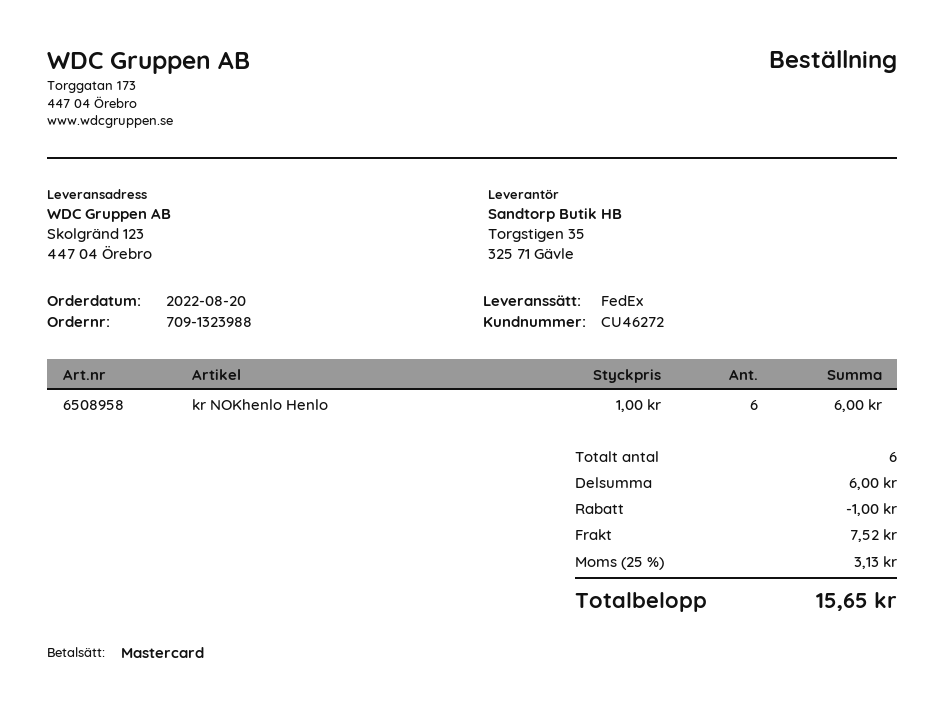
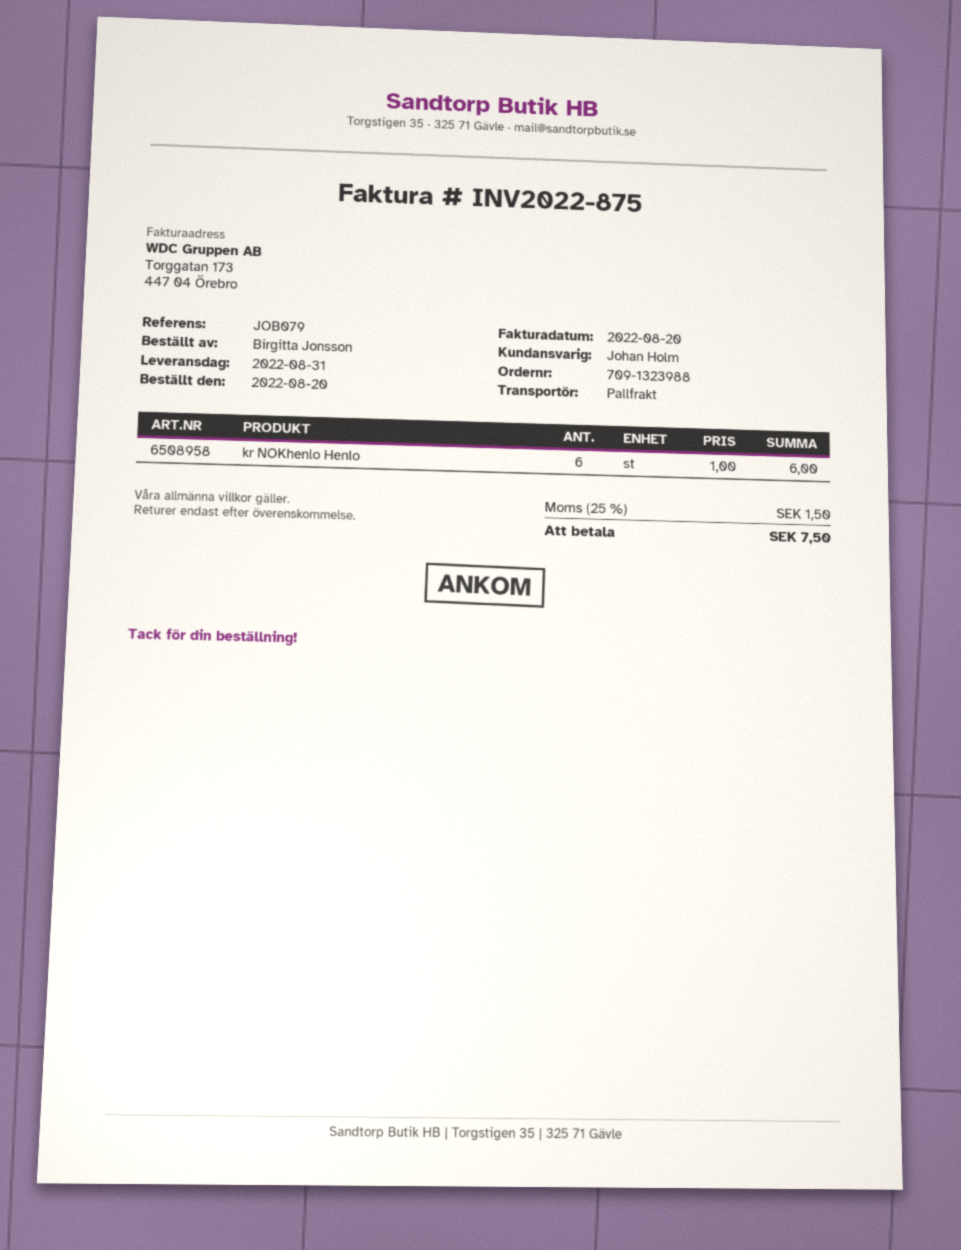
shipping method: FedEx -> pallet freight
discount: 1.00 -> none
shipping: 7.52 -> none
tax: 25% = 3.13 -> 25% = 1.50
total: 15.65 -> 7.50

